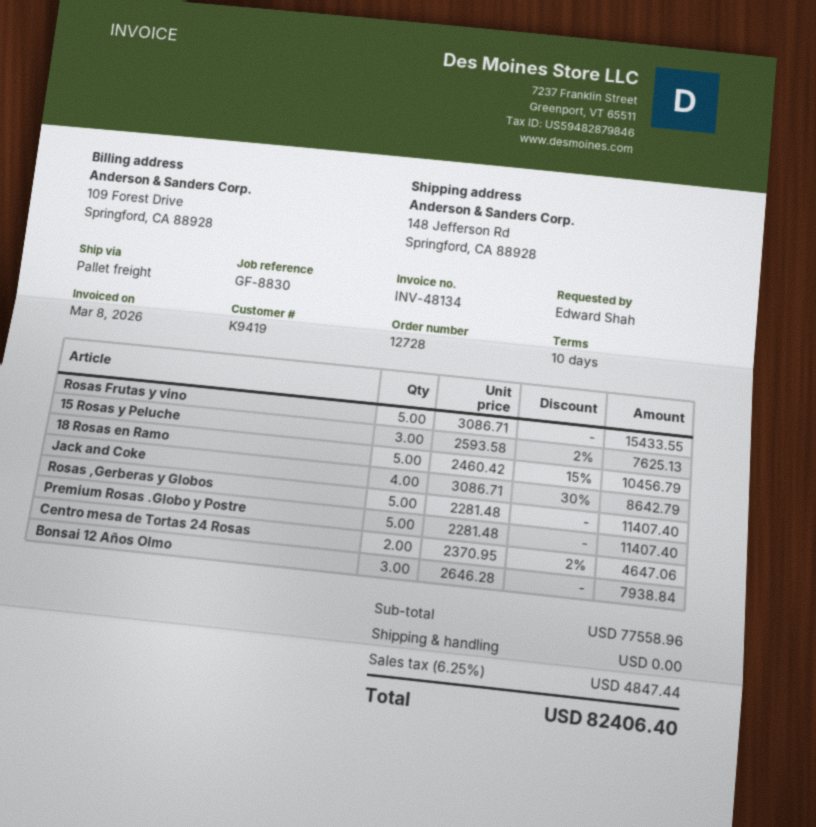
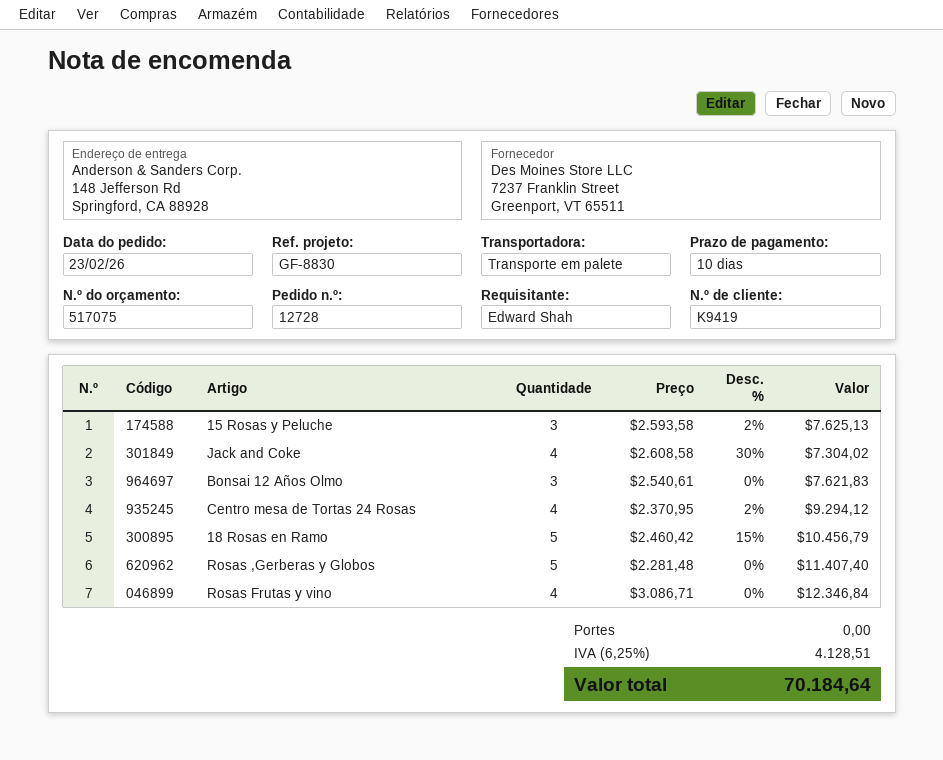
Rosas Frutas y vino: 5 x 3086.71 = 15433.55 -> 4 x 3086.71 = 12346.84
Jack and Coke: 4 x 3086.71 - 30% = 8642.79 -> 4 x 2608.58 - 30% = 7304.02
Premium Rosas .Globo y Postre: 5 x 2281.48 = 11407.40 -> none
Centro mesa de Tortas 24 Rosas: 2 x 2370.95 - 2% = 4647.06 -> 4 x 2370.95 - 2% = 9294.12
Bonsai 12 Años Olmo: 3 x 2646.28 = 7938.84 -> 3 x 2540.61 = 7621.83
tax: 6.25% = 4847.44 -> 6.25% = 4128.51
total: 82406.40 -> 70184.64

